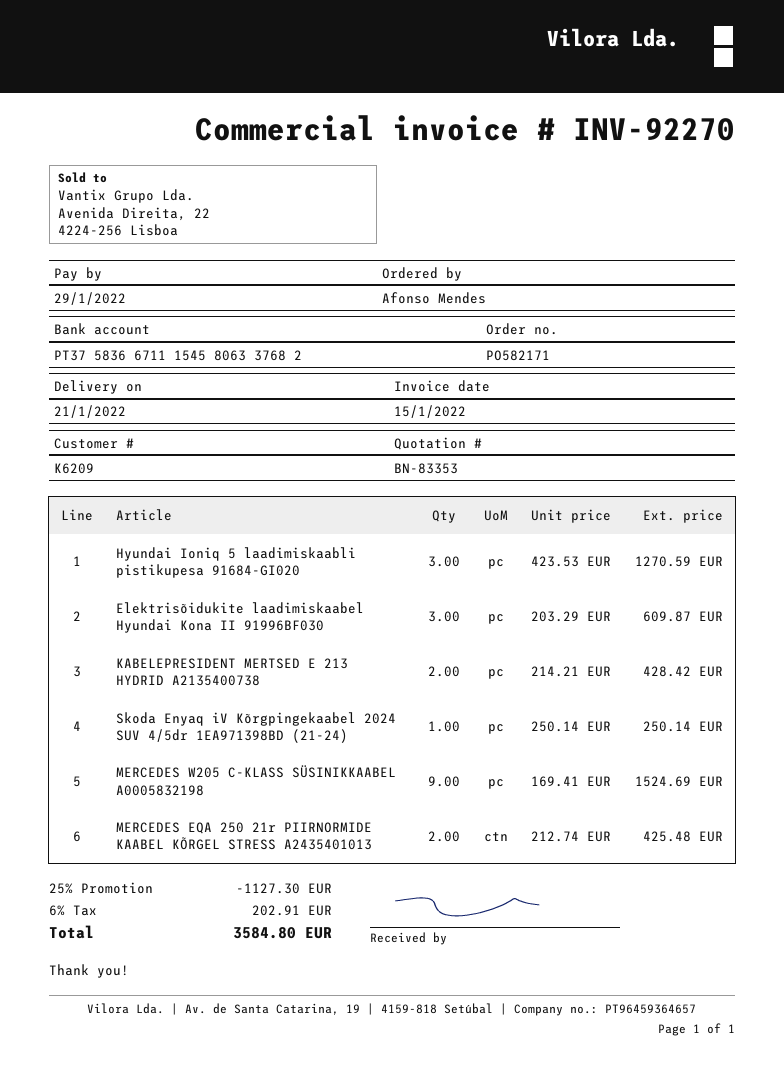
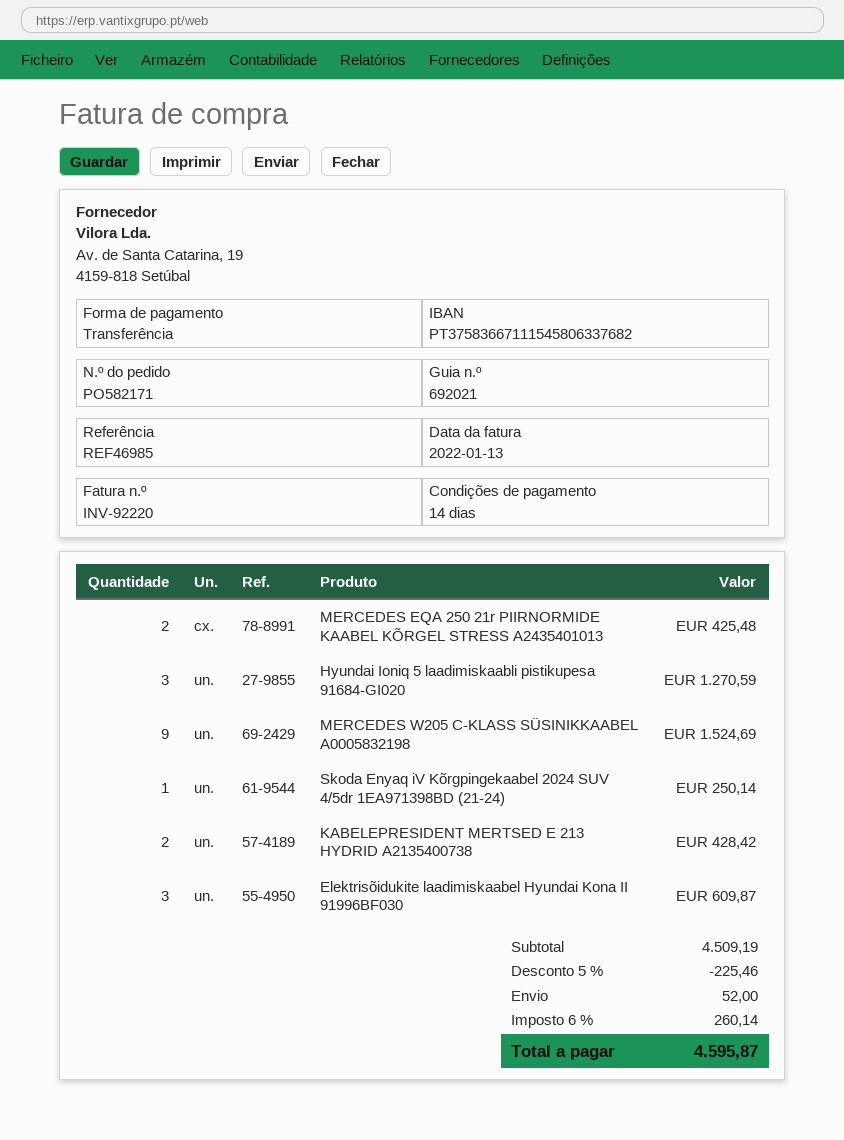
invoice number: INV-92270 -> INV-92220
invoice date: 2022-01-15 -> 2022-01-13
discount: 25% = 1127.30 -> 5% = 225.46
shipping: none -> 52.00
tax: 6% = 202.91 -> 6% = 260.14
total: 3584.80 -> 4595.87

